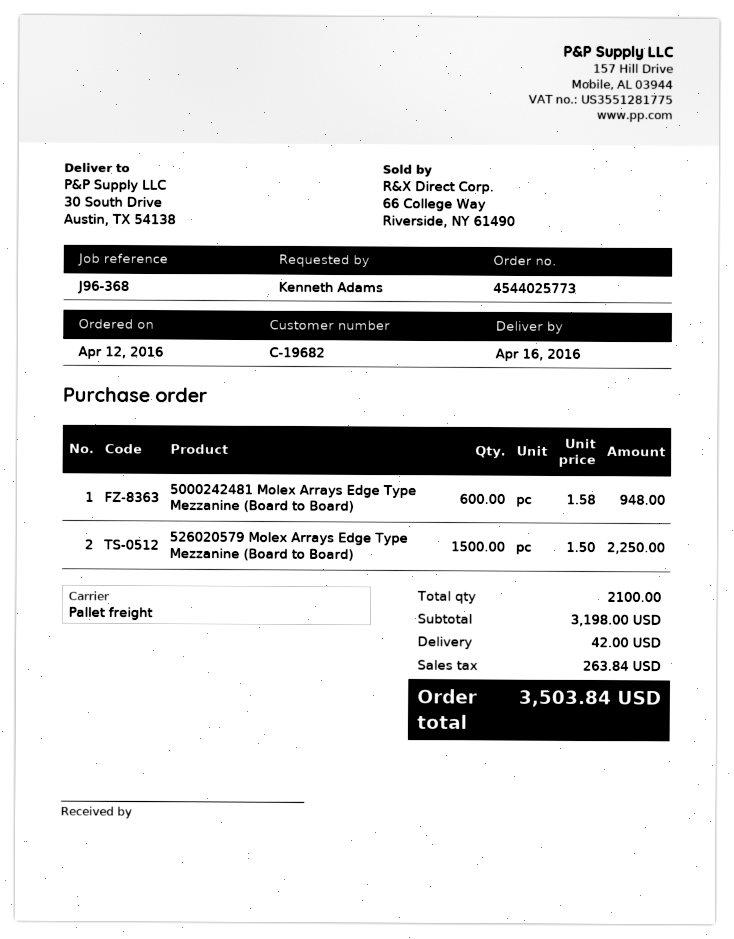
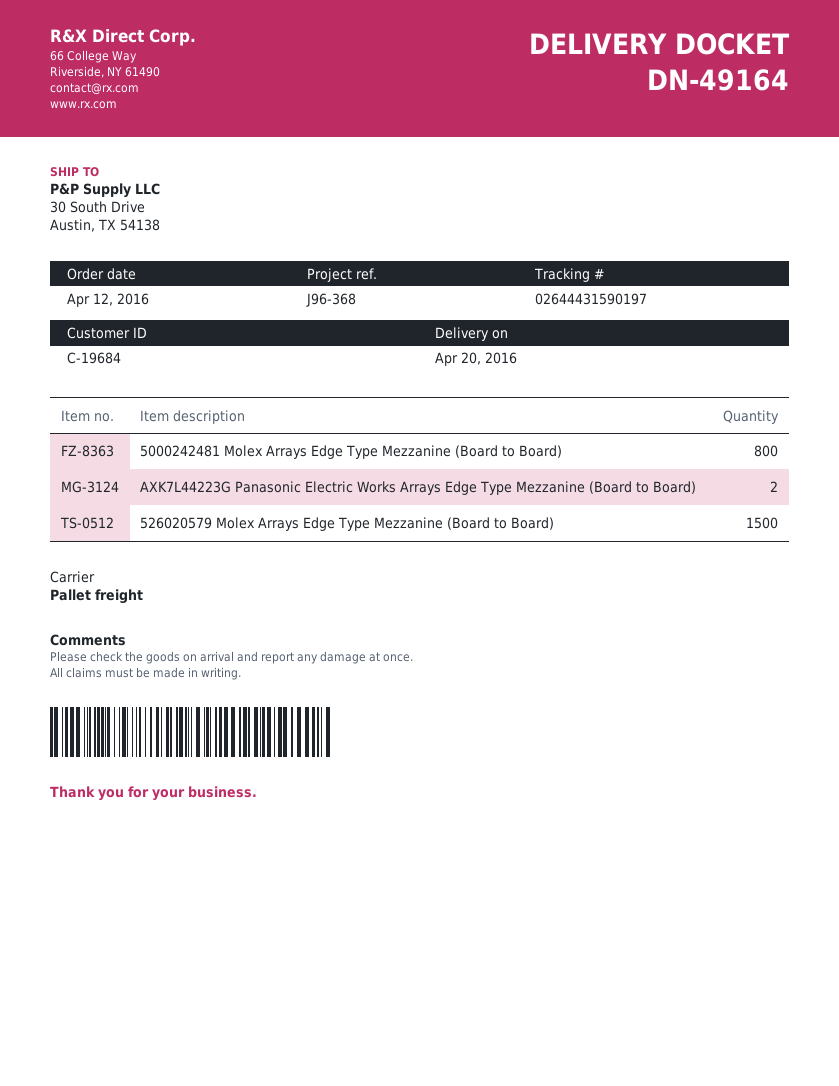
delivery date: 2016-04-16 -> 2016-04-20
customer number: C-19682 -> C-19684
5000242481 Molex Arrays Edge Type Mezzanine (Board to Board): 600 -> 800
AXK7L44223G Panasonic Electric Works Arrays Edge Type Mezzanine (Board to Board): none -> 2

